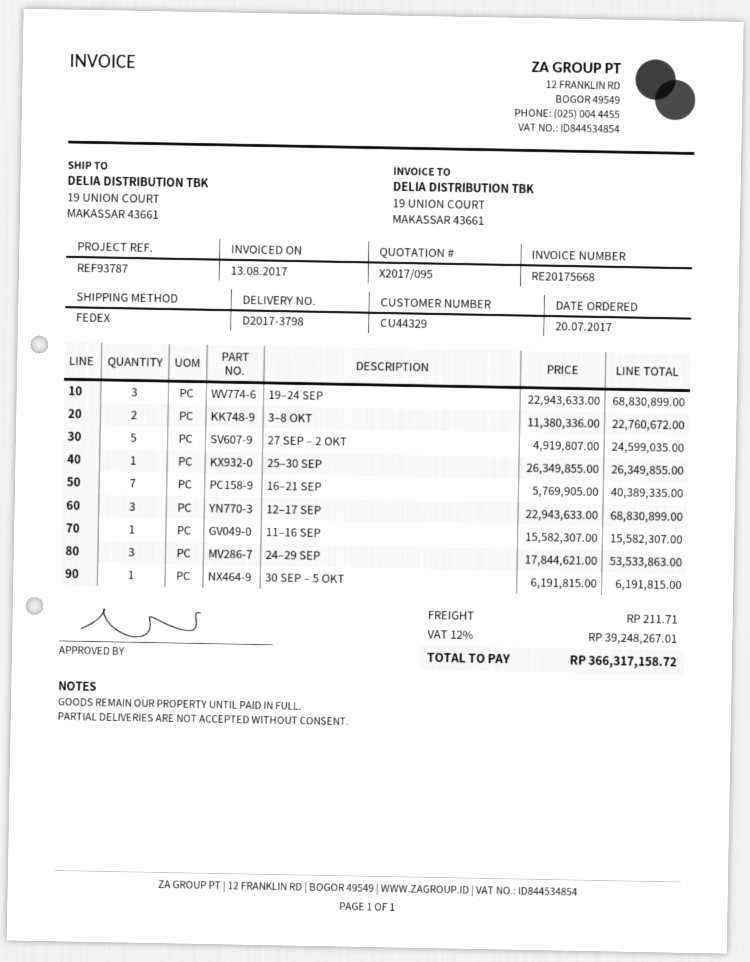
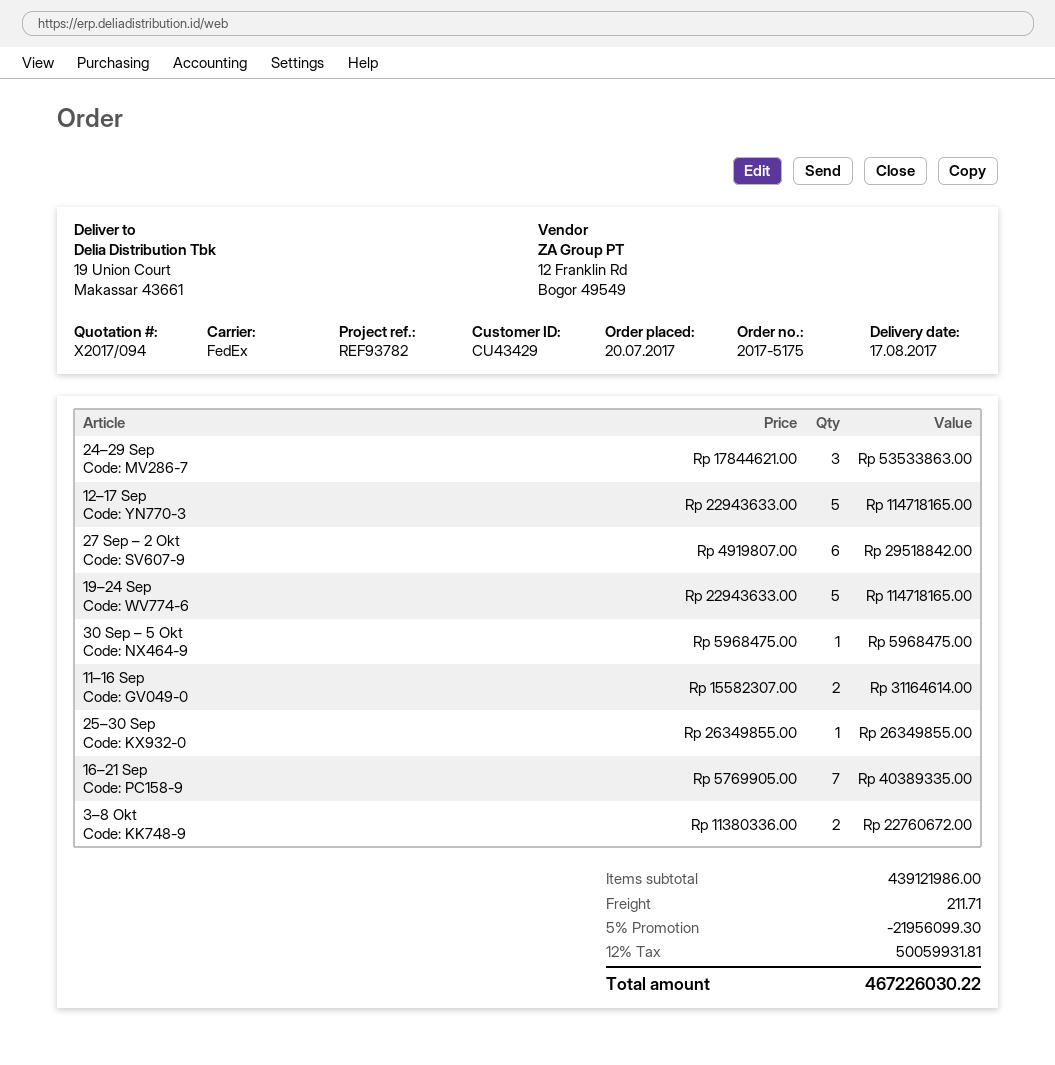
quote number: X2017/095 -> X2017/094
customer number: CU44329 -> CU43429
reference: REF93787 -> REF93782
19–24 SEP: 3 x 22943633.00 = 68830899.00 -> 5 x 22943633.00 = 114718165.00
27 SEP – 2 OKT: 5 x 4919807.00 = 24599035.00 -> 6 x 4919807.00 = 29518842.00
12–17 SEP: 3 x 22943633.00 = 68830899.00 -> 5 x 22943633.00 = 114718165.00
11–16 SEP: 1 x 15582307.00 = 15582307.00 -> 2 x 15582307.00 = 31164614.00
30 SEP – 5 OKT: 1 x 6191815.00 = 6191815.00 -> 1 x 5968475.00 = 5968475.00
discount: none -> 5% = 21956099.30
tax: 12% = 39248267.01 -> 12% = 50059931.81
total: 366317158.72 -> 467226030.22

